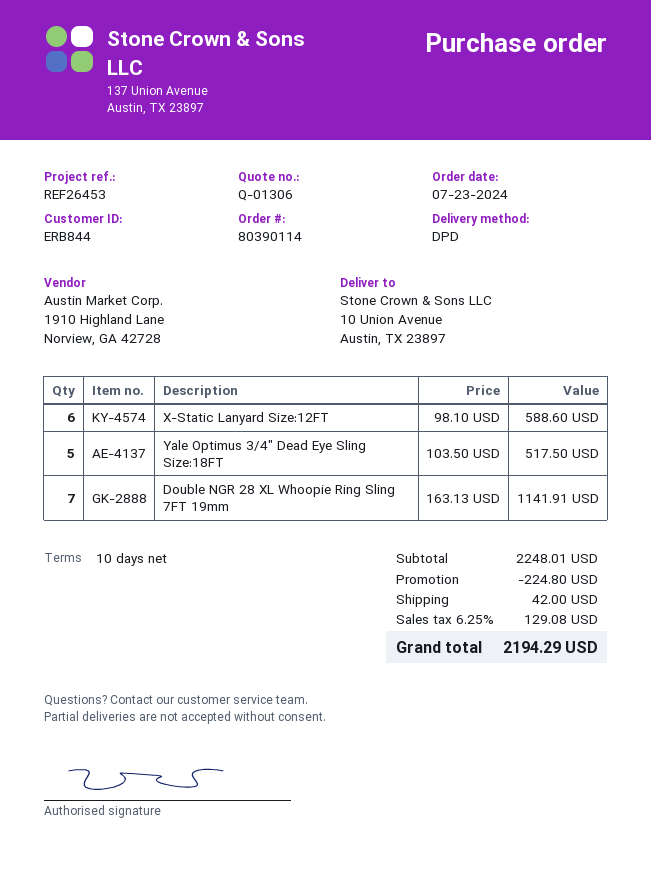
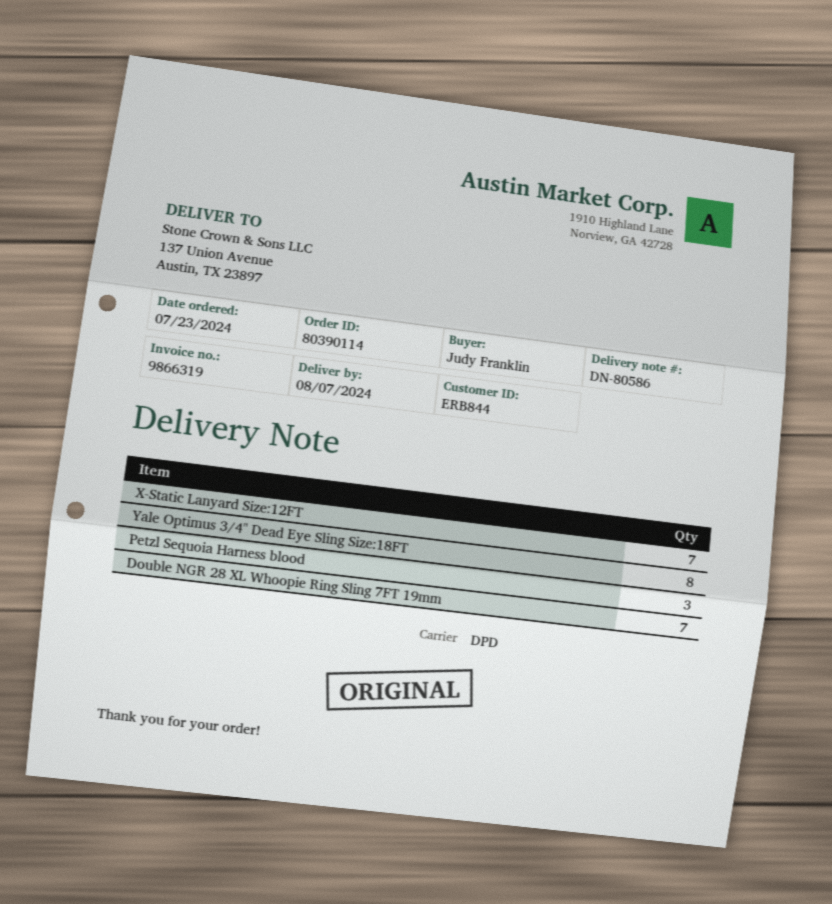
ship to: 10 Union Avenue, Austin, TX 23897 -> 137 Union Avenue, Austin, TX 23897
X-Static Lanyard Size:12FT: 6 -> 7
Yale Optimus 3/4" Dead Eye Sling Size:18FT: 5 -> 8
Petzl Sequoia Harness blood: none -> 3

